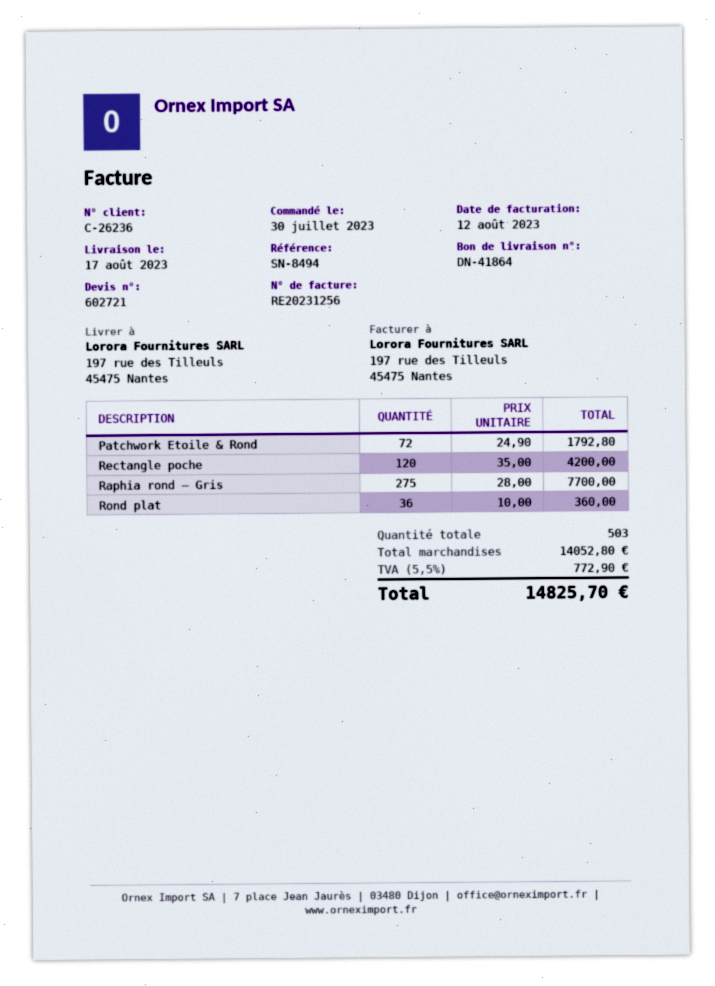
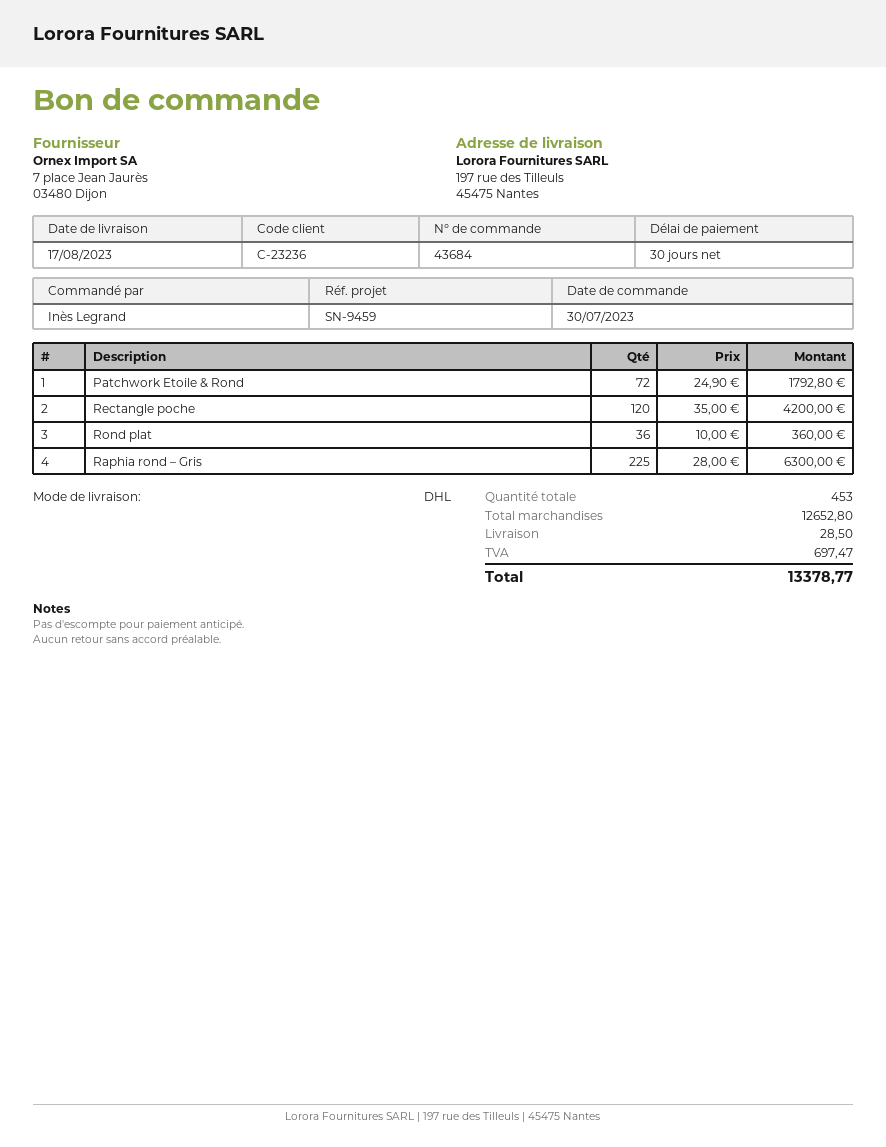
customer number: C-26236 -> C-23236
reference: SN-8494 -> SN-9459
Raphia rond – Gris: 275 x 28.00 = 7700.00 -> 225 x 28.00 = 6300.00
total quantity: 503 -> 453
subtotal: 14052.80 -> 12652.80
shipping: none -> 28.50
tax: 772.90 -> 697.47
total: 14825.70 -> 13378.77

